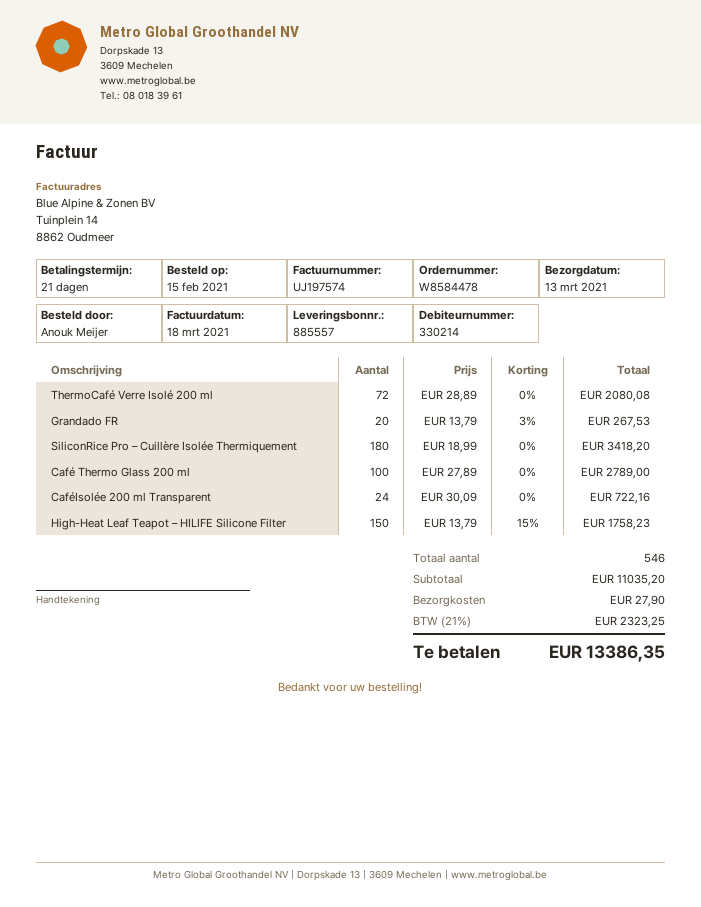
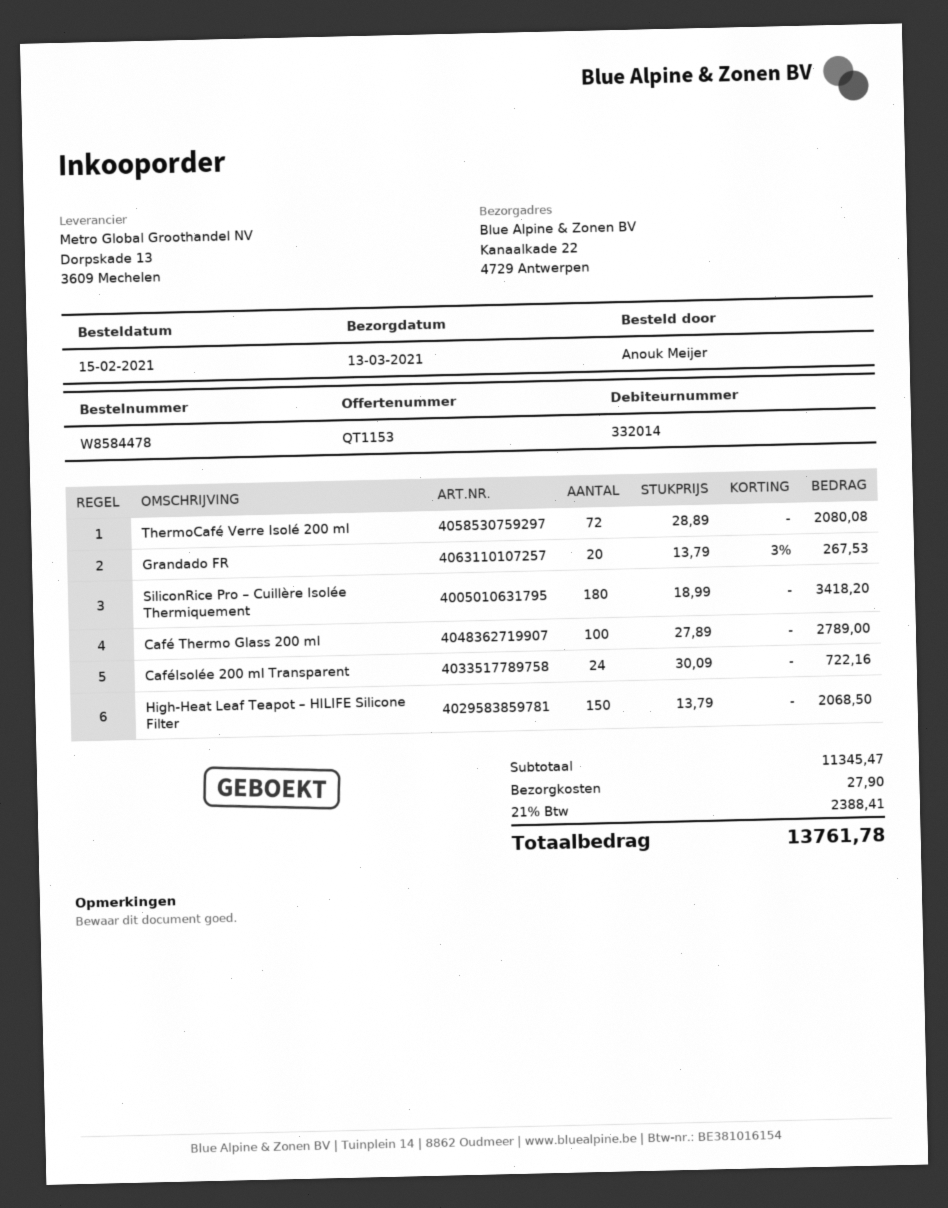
customer number: 330214 -> 332014
High‑Heat Leaf Teapot – HILIFE Silicone Filter: 150 x 13.79 - 15% = 1758.23 -> 150 x 13.79 = 2068.50
subtotal: 11035.20 -> 11345.47
tax: 21% = 2323.25 -> 21% = 2388.41
total: 13386.35 -> 13761.78

